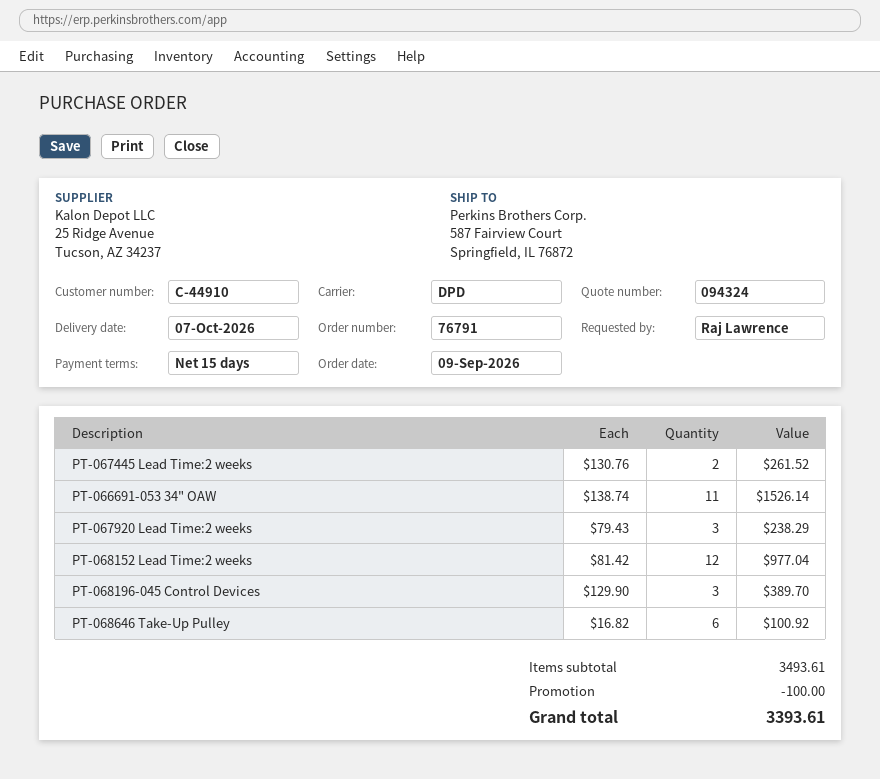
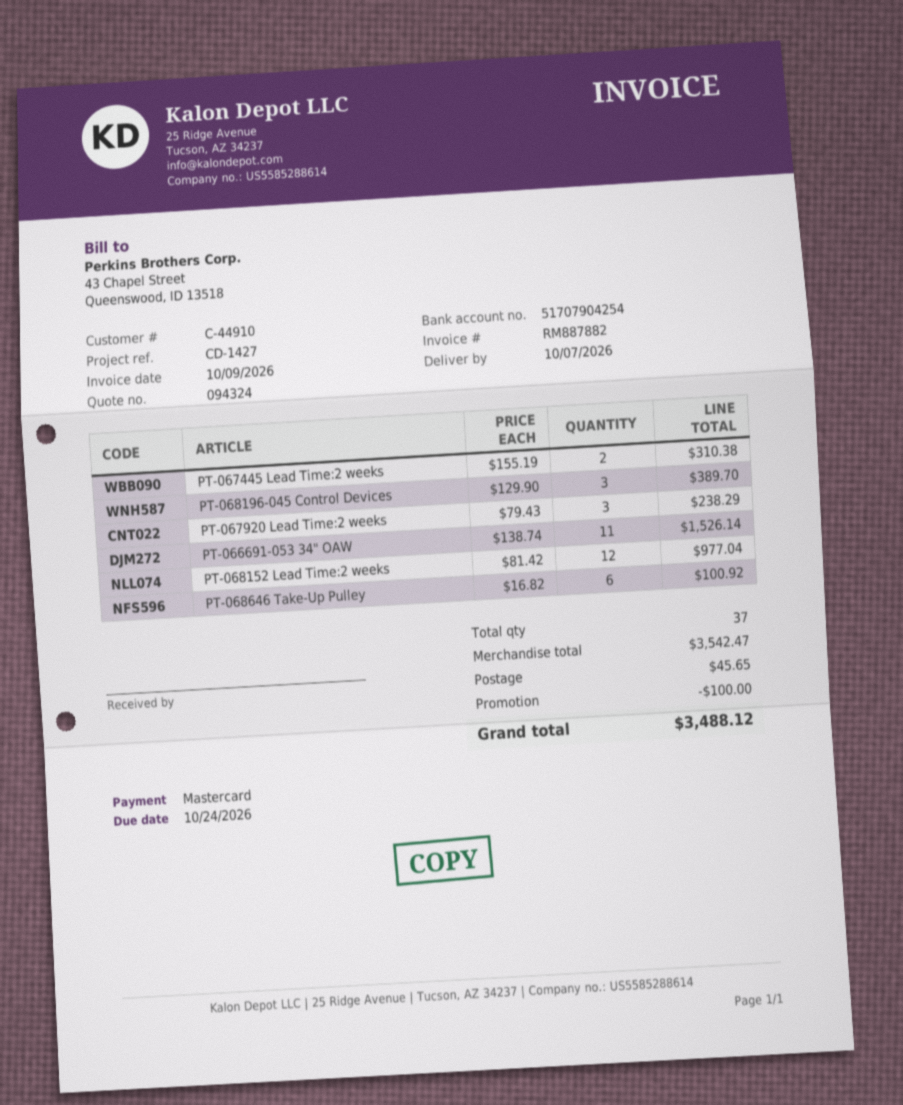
PT-067445 Lead Time:2 weeks: 2 x 130.76 = 261.52 -> 2 x 155.19 = 310.38
subtotal: 3493.61 -> 3542.47
shipping: none -> 45.65
total: 3393.61 -> 3488.12

